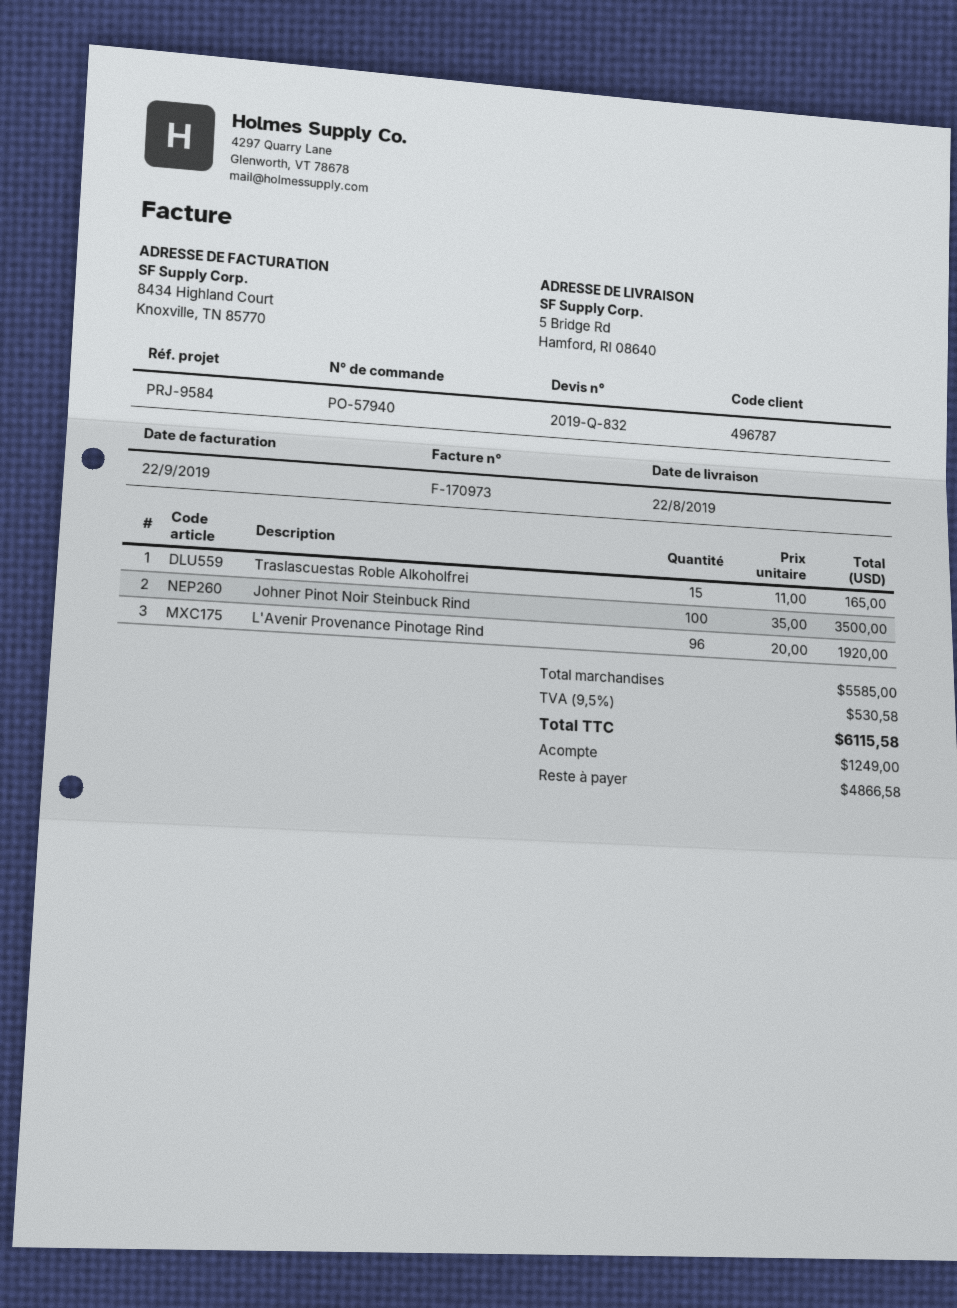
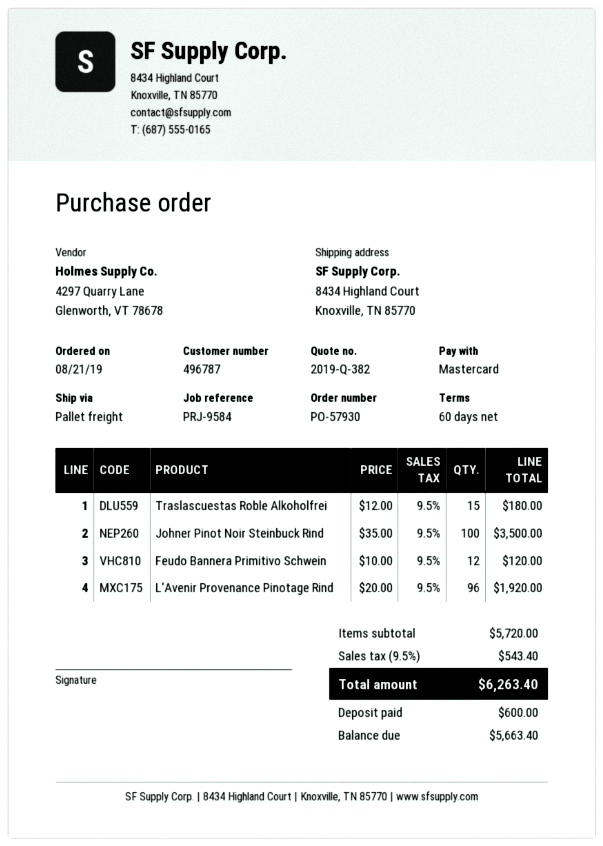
quote number: 2019-Q-832 -> 2019-Q-382
order number: PO-57940 -> PO-57930
ship to: 5 Bridge Rd, Hamford, RI 08640 -> 8434 Highland Court, Knoxville, TN 85770
Traslascuestas Roble Alkoholfrei: 15 x 11.00 = 165.00 -> 15 x 12.00 = 180.00
Feudo Bannera Primitivo Schwein: none -> 12 x 10.00 = 120.00
subtotal: 5585.00 -> 5720.00
tax: 9.5% = 530.58 -> 9.5% = 543.40
total: 6115.58 -> 6263.40
deposit: 1249.00 -> 600.00
balance: 4866.58 -> 5663.40

